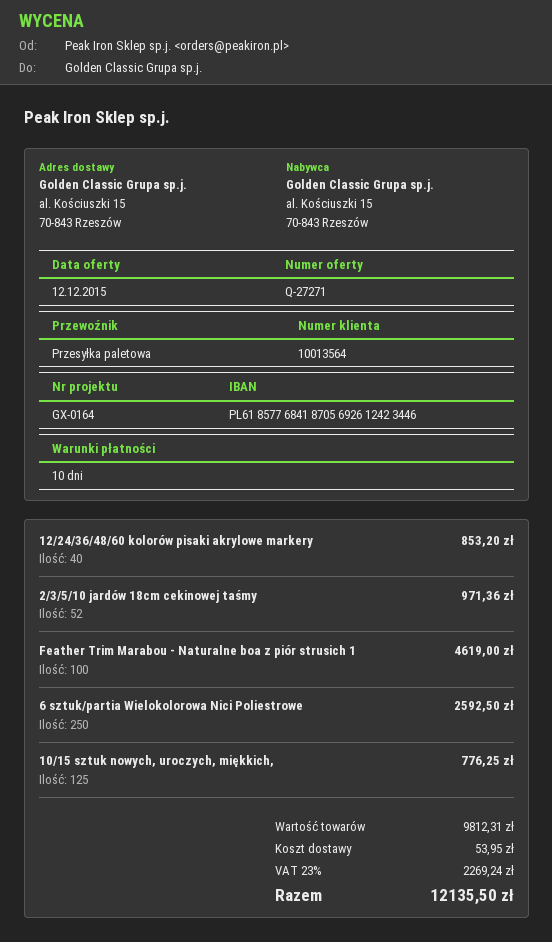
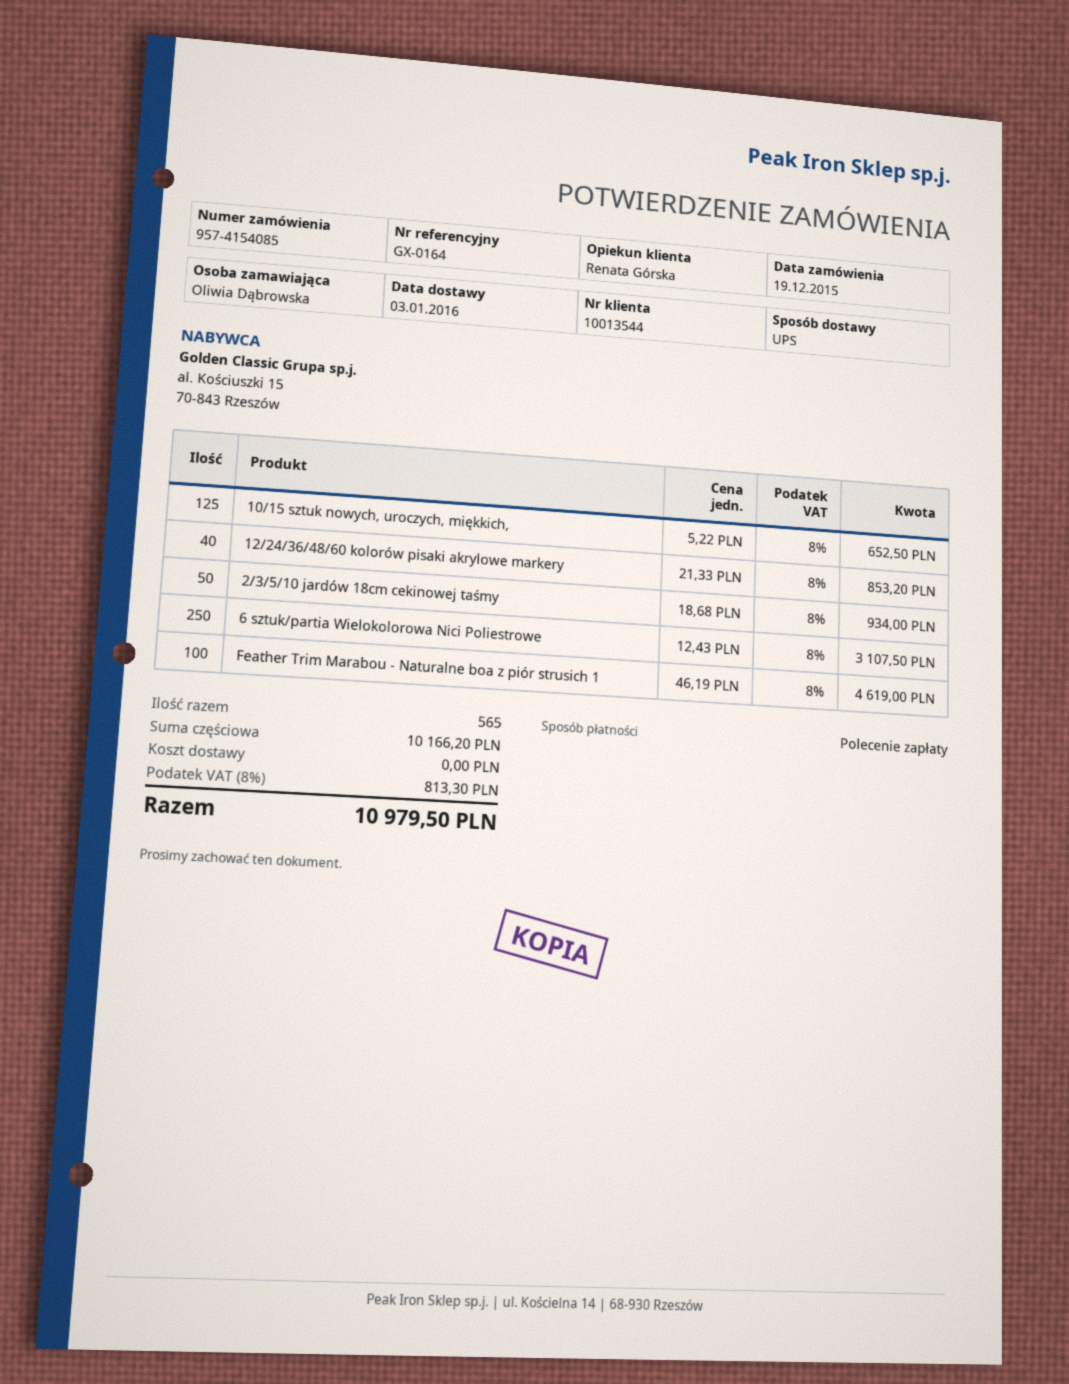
customer number: 10013564 -> 10013544
shipping method: pallet freight -> UPS
2/3/5/10 jardów 18cm cekinowej taśmy: 52 for 971.36 -> 50 for 934.00
6 sztuk/partia Wielokolorowa Nici Poliestrowe: 250 for 2592.50 -> 250 for 3107.50
10/15 sztuk nowych, uroczych, miękkich,: 125 for 776.25 -> 125 for 652.50
subtotal: 9812.31 -> 10166.20
shipping: 53.95 -> 0.00
tax: 23% = 2269.24 -> 8% = 813.30
total: 12135.50 -> 10979.50

